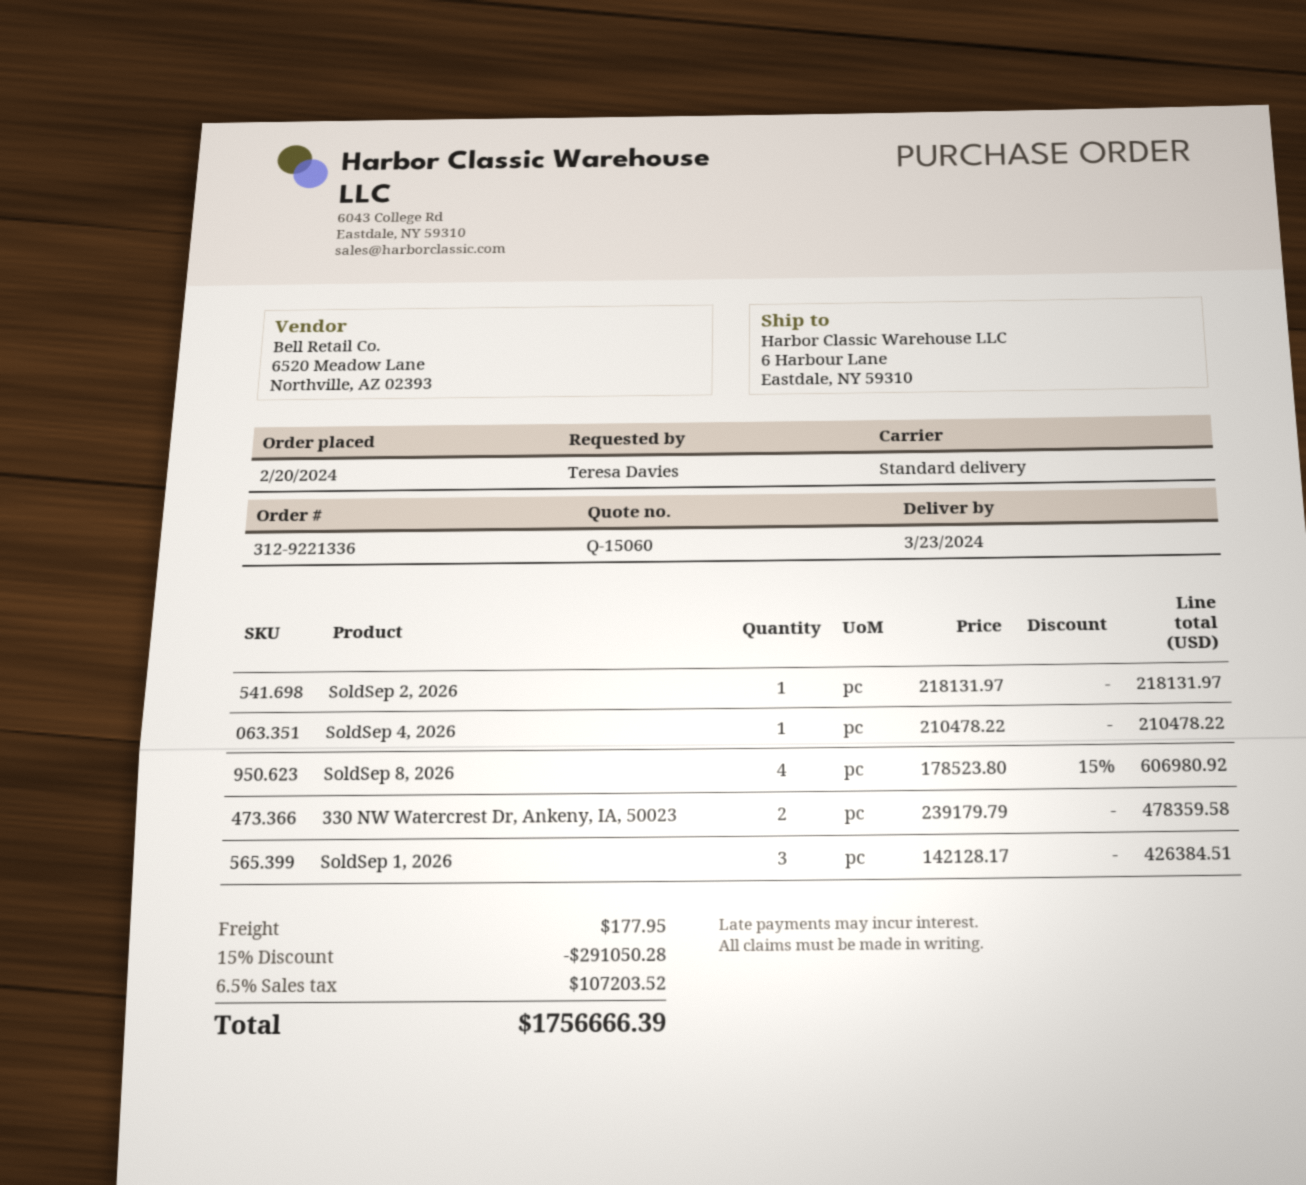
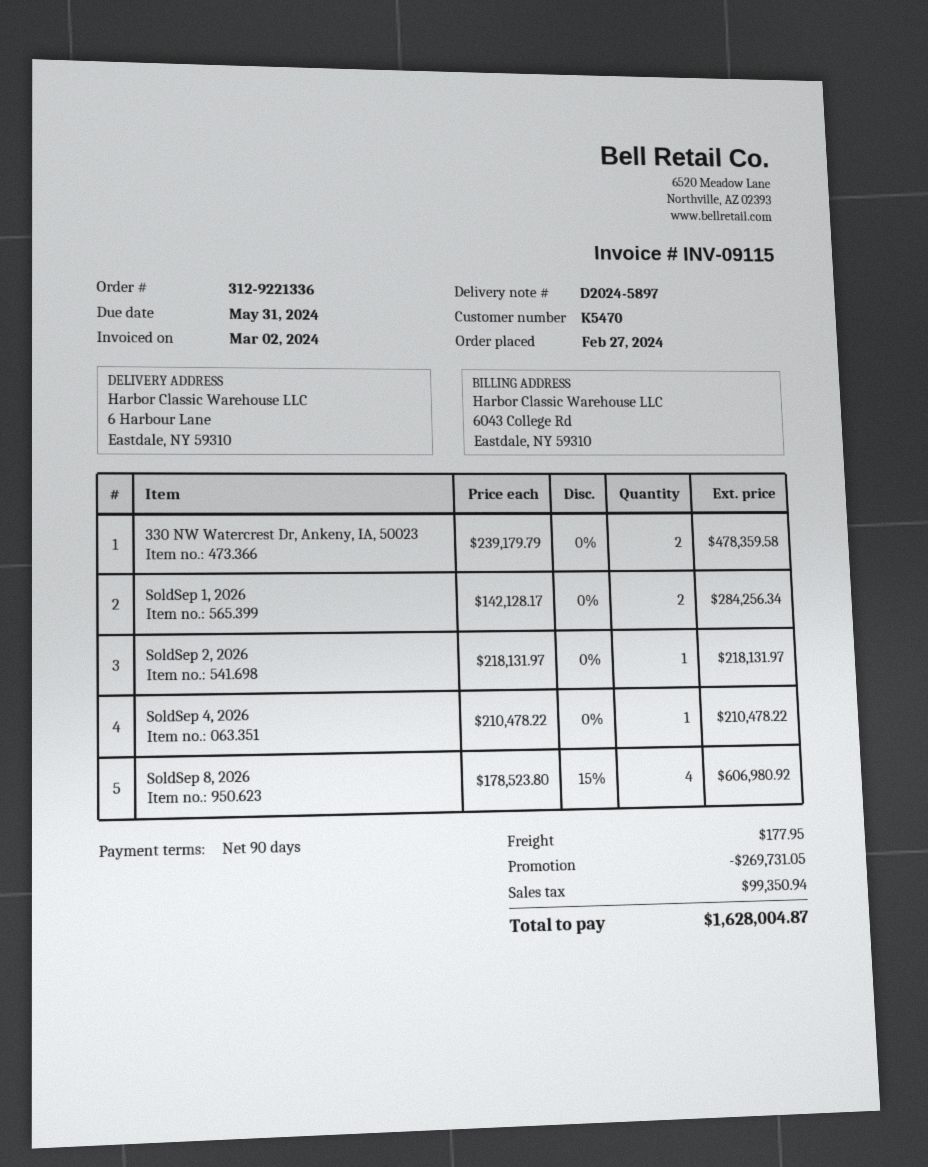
order date: 2024-02-20 -> 2024-02-27
SoldSep 1, 2026: 3 x 142128.17 = 426384.51 -> 2 x 142128.17 = 284256.34
discount: 291050.28 -> 269731.05
tax: 107203.52 -> 99350.94
total: 1756666.39 -> 1628004.87

